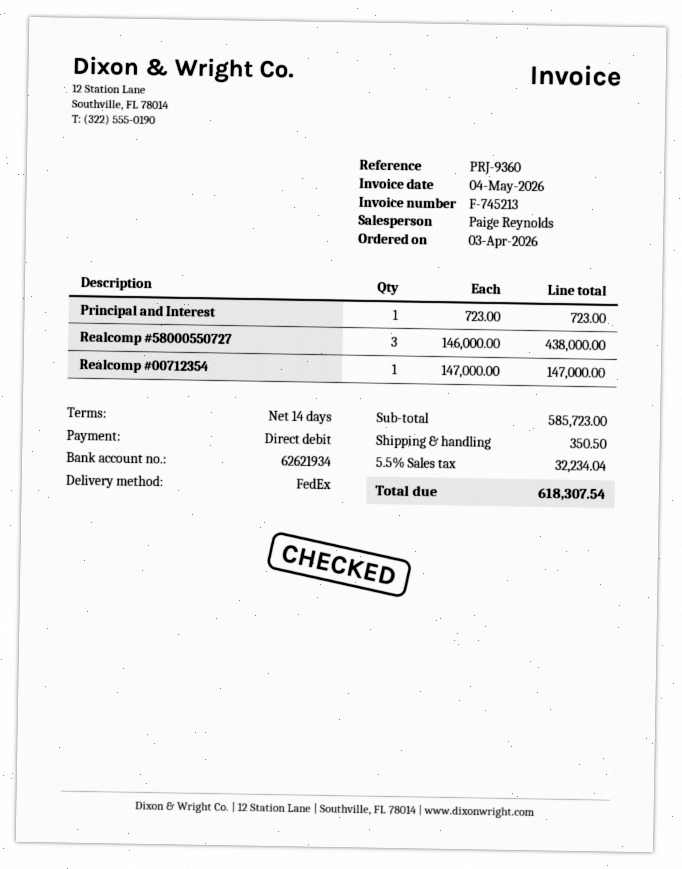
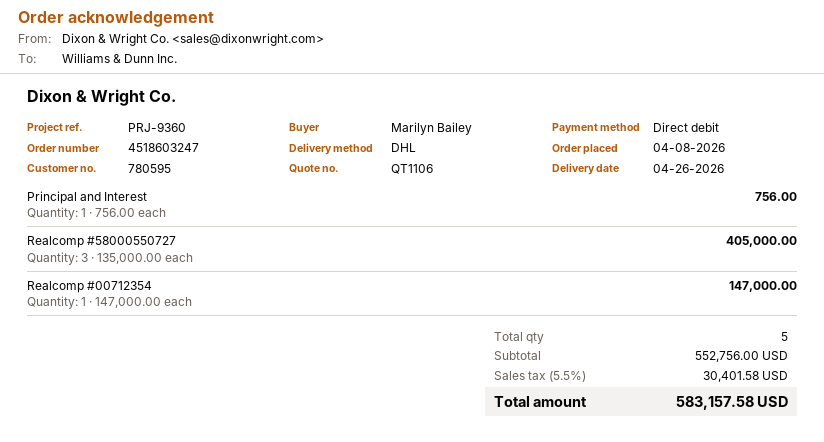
order date: 2026-04-03 -> 2026-04-08
shipping method: FedEx -> DHL
Principal and Interest: 1 x 723.00 = 723.00 -> 1 x 756.00 = 756.00
Realcomp #58000550727: 3 x 146000.00 = 438000.00 -> 3 x 135000.00 = 405000.00
subtotal: 585723.00 -> 552756.00
shipping: 350.50 -> none
tax: 5.5% = 32234.04 -> 5.5% = 30401.58
total: 618307.54 -> 583157.58

